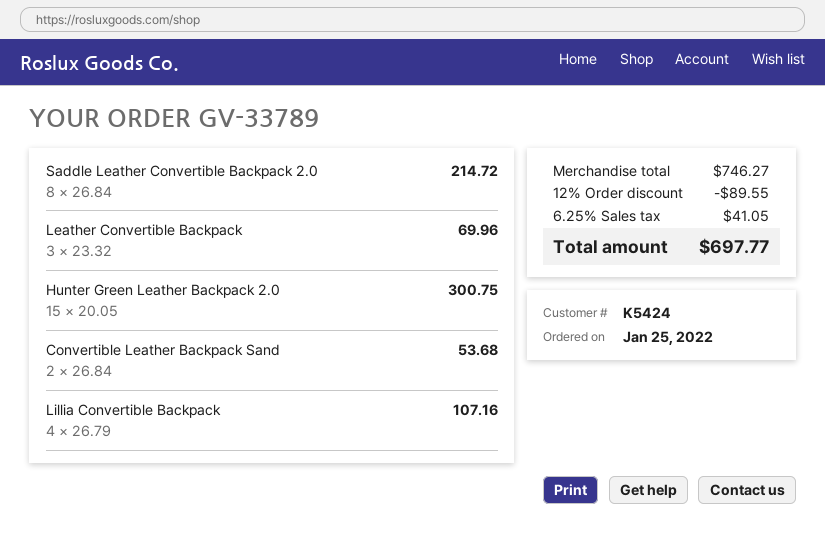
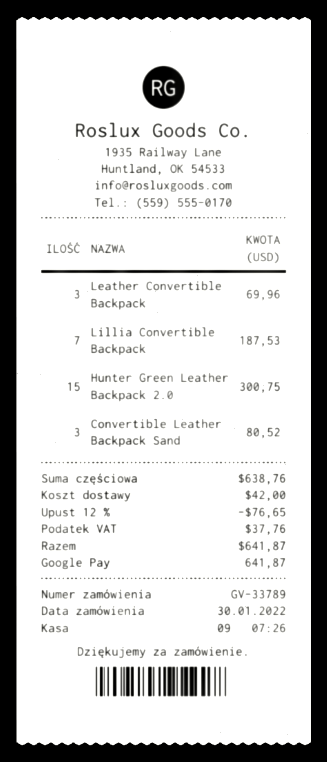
order date: 2022-01-25 -> 2022-01-30
Saddle Leather Convertible Backpack 2.0: 8 for 214.72 -> none
Convertible Leather Backpack Sand: 2 for 53.68 -> 3 for 80.52
Lillia Convertible Backpack: 4 for 107.16 -> 7 for 187.53
subtotal: 746.27 -> 638.76
discount: 12% = 89.55 -> 12% = 76.65
shipping: none -> 42.00
tax: 41.05 -> 37.76
total: 697.77 -> 641.87

